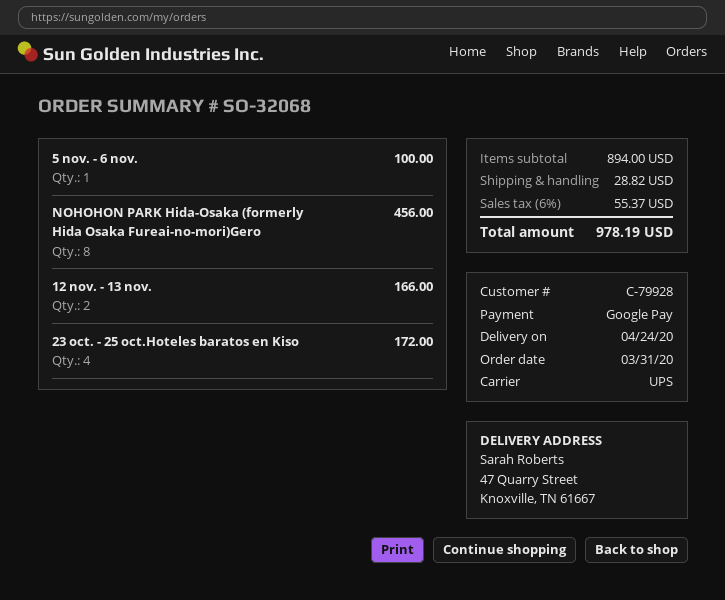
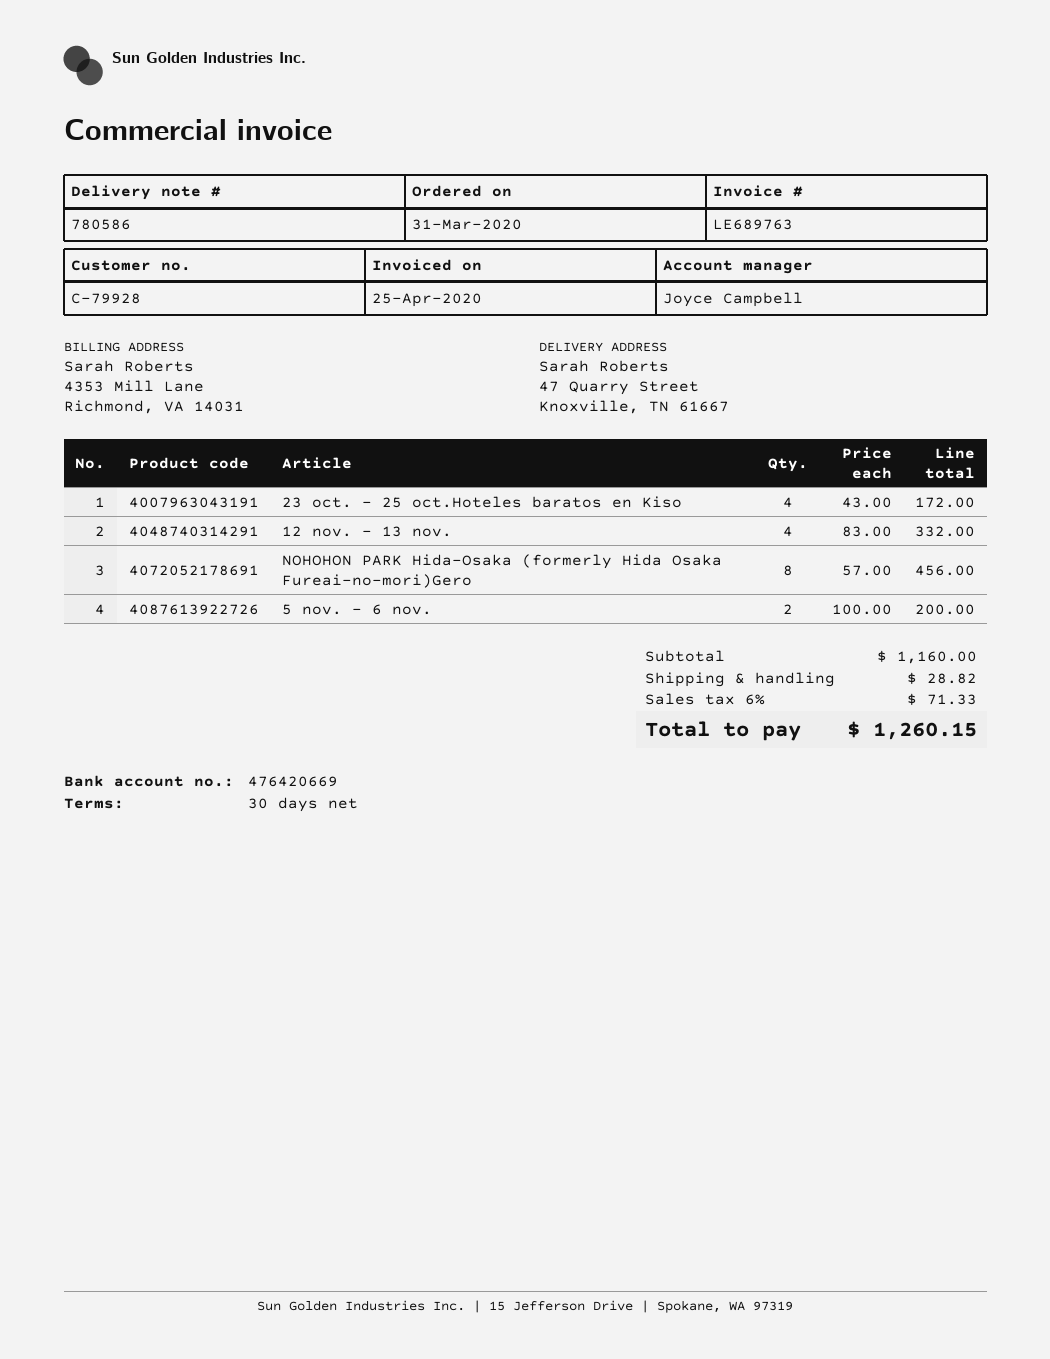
5 nov. - 6 nov.: 1 for 100.00 -> 2 for 200.00
12 nov. - 13 nov.: 2 for 166.00 -> 4 for 332.00
subtotal: 894.00 -> 1160.00
tax: 6% = 55.37 -> 6% = 71.33
total: 978.19 -> 1260.15

